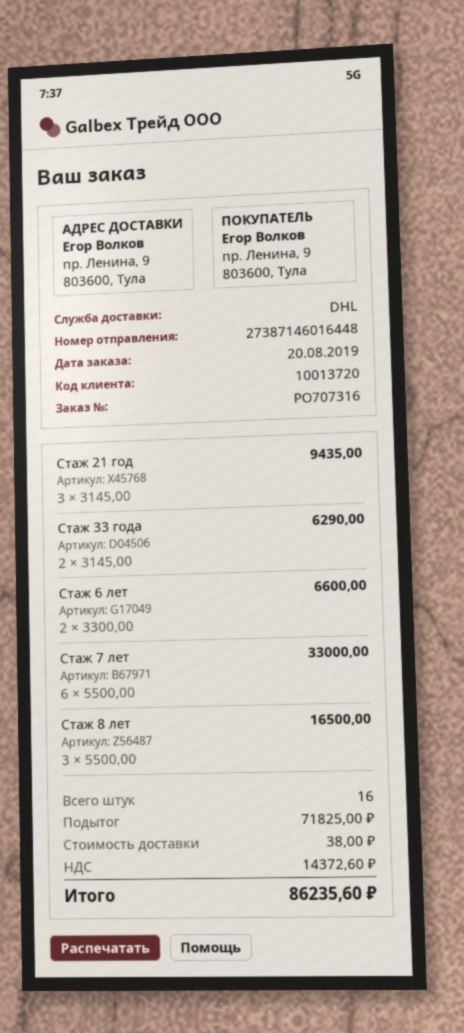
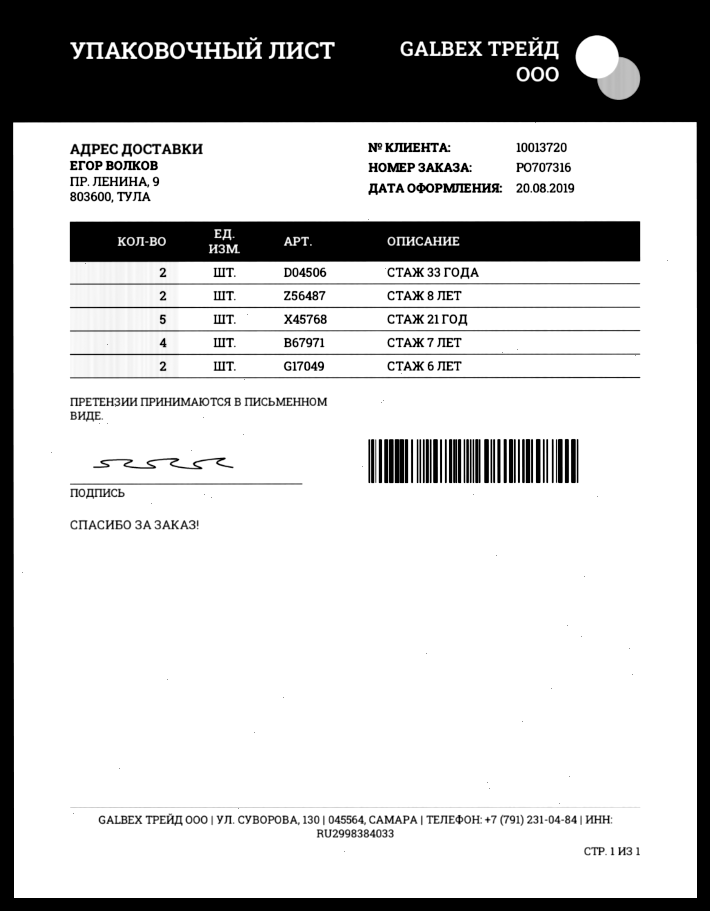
Стаж 21 год: 3 -> 5
Стаж 7 лет: 6 -> 4
Стаж 8 лет: 3 -> 2

